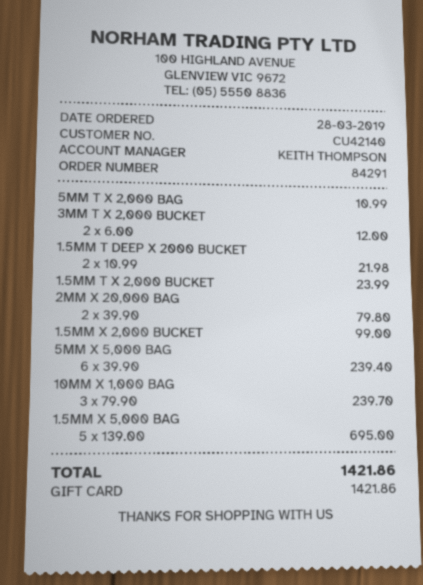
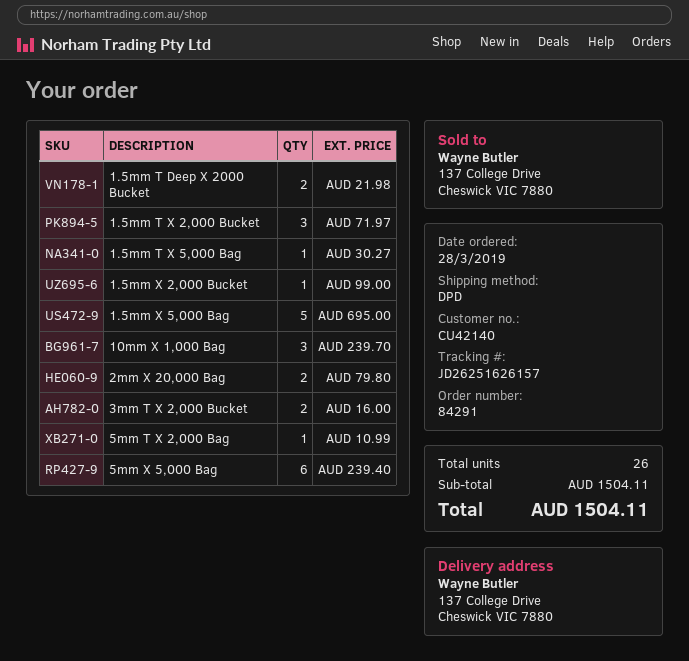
3MM T X 2,000 BUCKET: 2 for 12.00 -> 2 for 16.00
1.5MM T X 2,000 BUCKET: 1 for 23.99 -> 3 for 71.97
1.5mm T X 5,000 Bag: none -> 1 for 30.27
total: 1421.86 -> 1504.11

